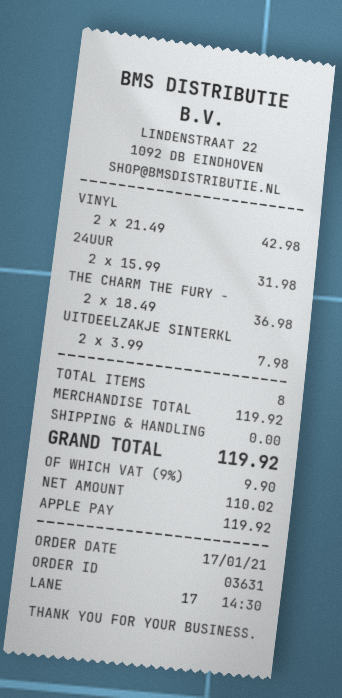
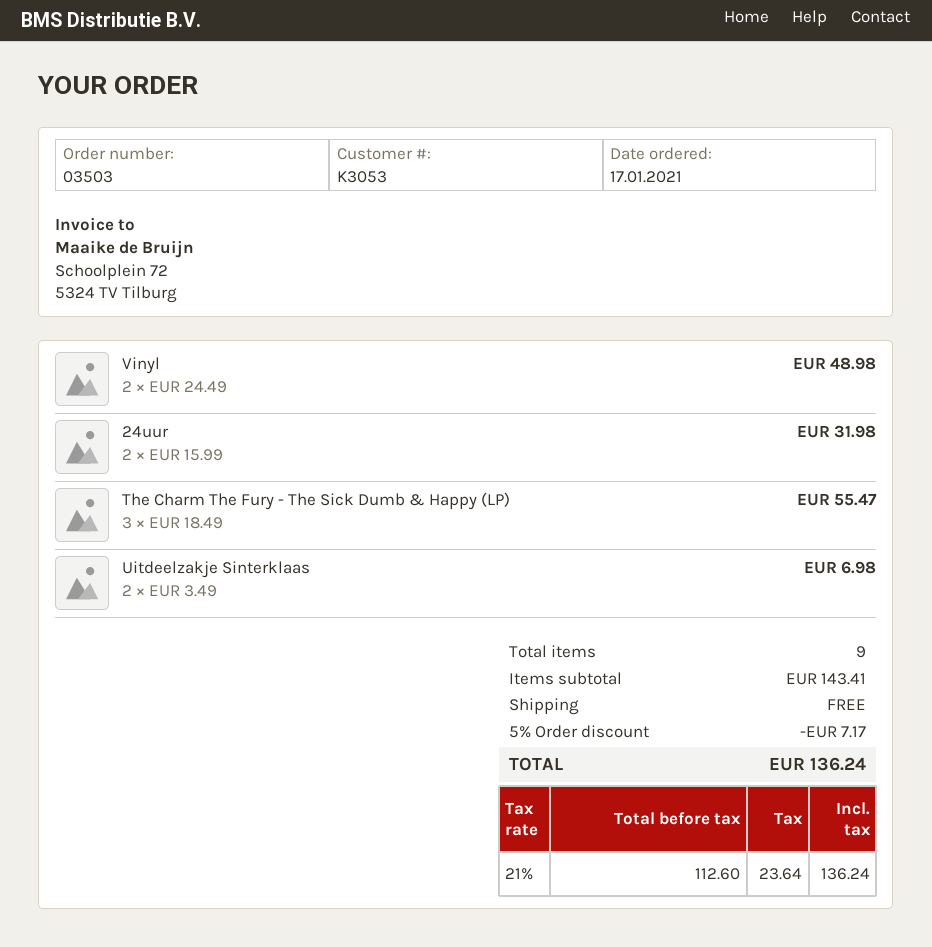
order number: 03631 -> 03503
VINYL: 2 x 21.49 = 42.98 -> 2 x 24.49 = 48.98
THE CHARM THE FURY -: 2 x 18.49 = 36.98 -> 3 x 18.49 = 55.47
UITDEELZAKJE SINTERKL: 2 x 3.99 = 7.98 -> 2 x 3.49 = 6.98
total quantity: 8 -> 9
subtotal: 119.92 -> 143.41
discount: none -> 5% = 7.17
net: 110.02 -> 112.60
tax: 9% = 9.90 -> 21% = 23.64
total: 119.92 -> 136.24

